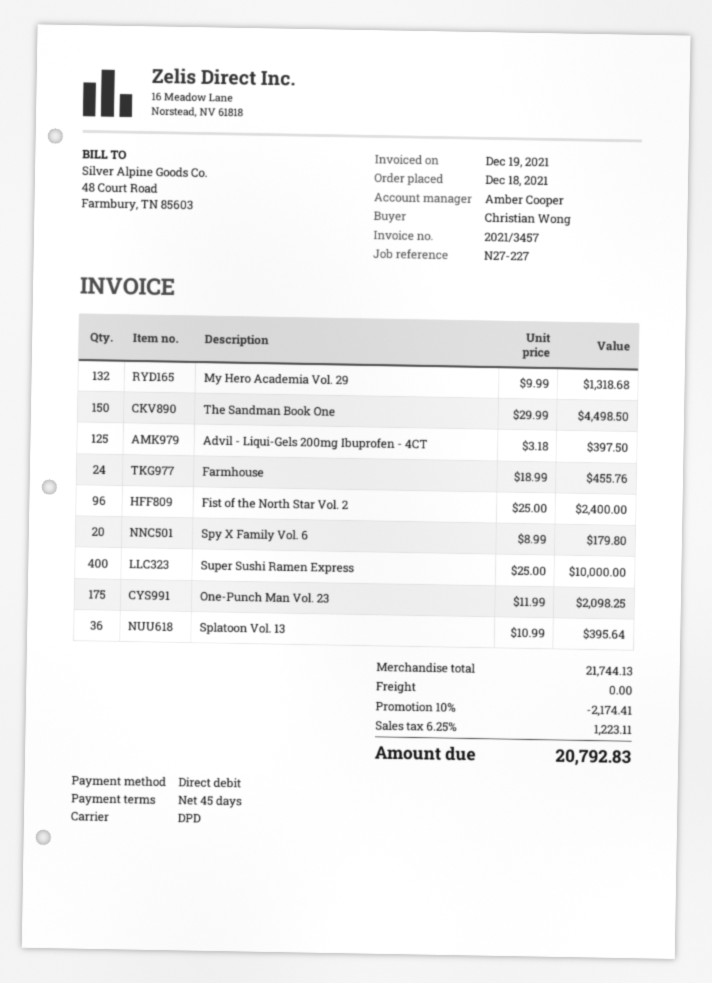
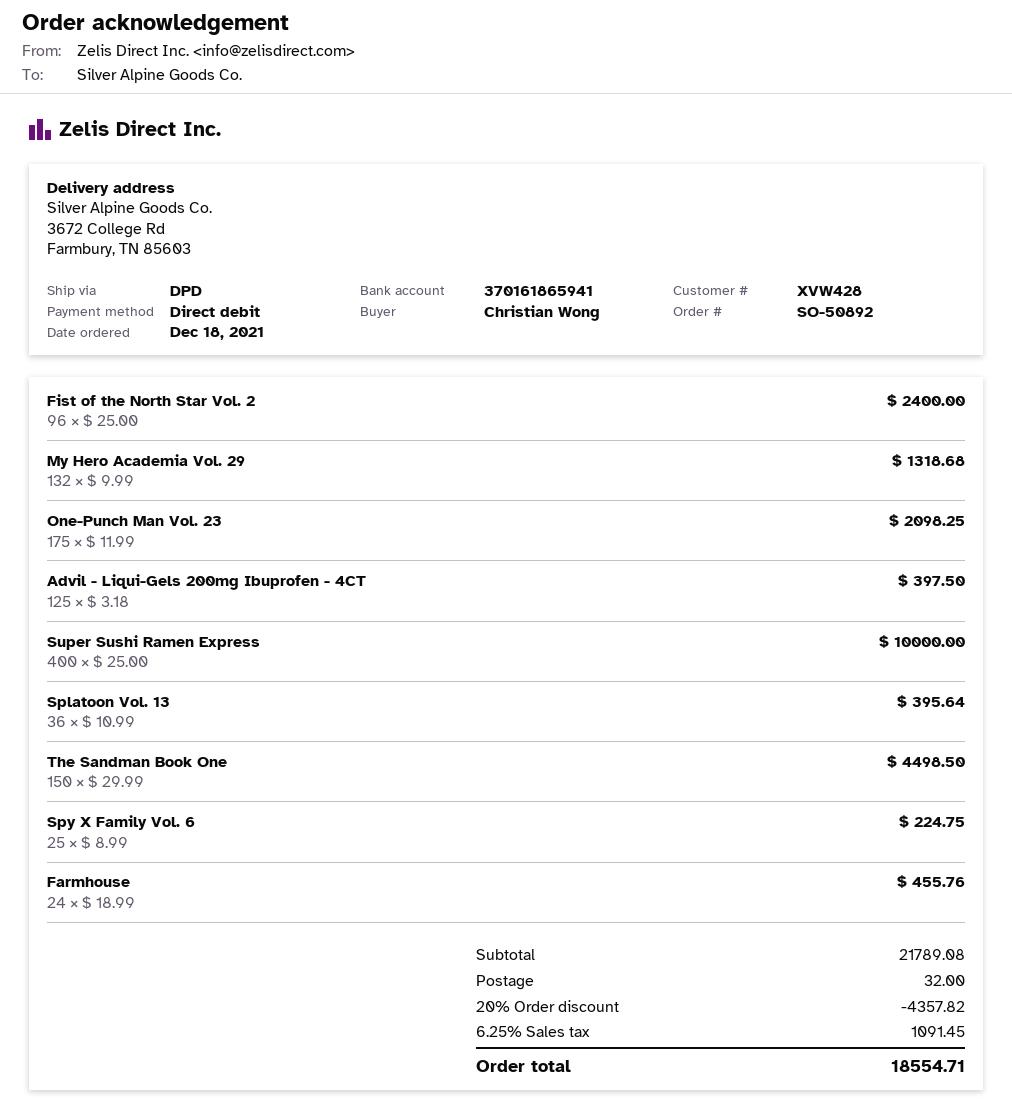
Spy X Family Vol. 6: 20 x 8.99 = 179.80 -> 25 x 8.99 = 224.75
subtotal: 21744.13 -> 21789.08
discount: 10% = 2174.41 -> 20% = 4357.82
shipping: 0.00 -> 32.00
tax: 6.25% = 1223.11 -> 6.25% = 1091.45
total: 20792.83 -> 18554.71

